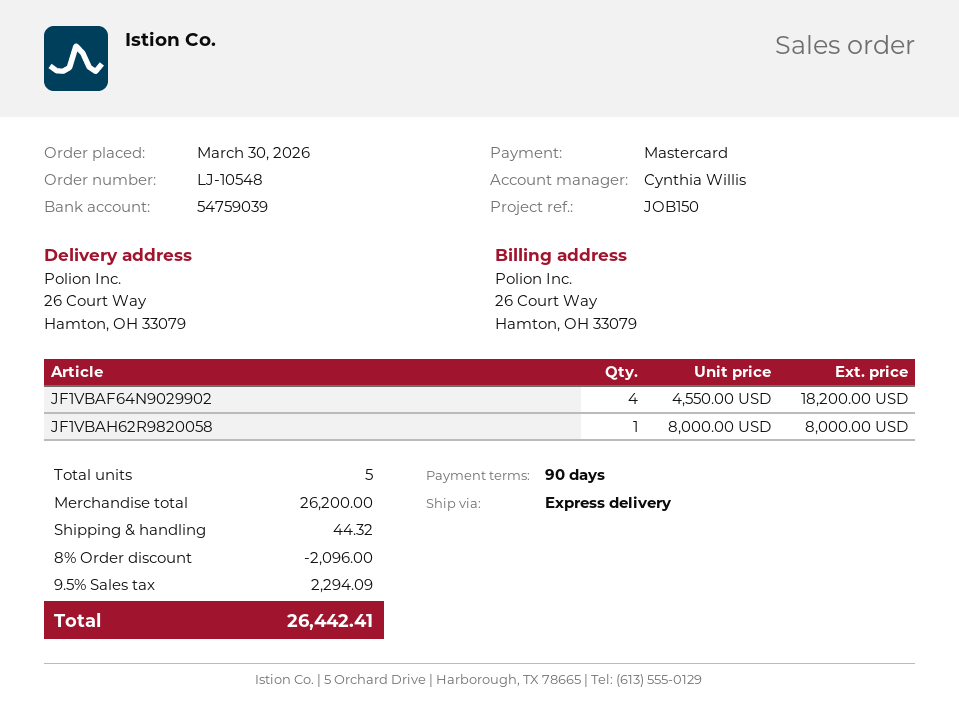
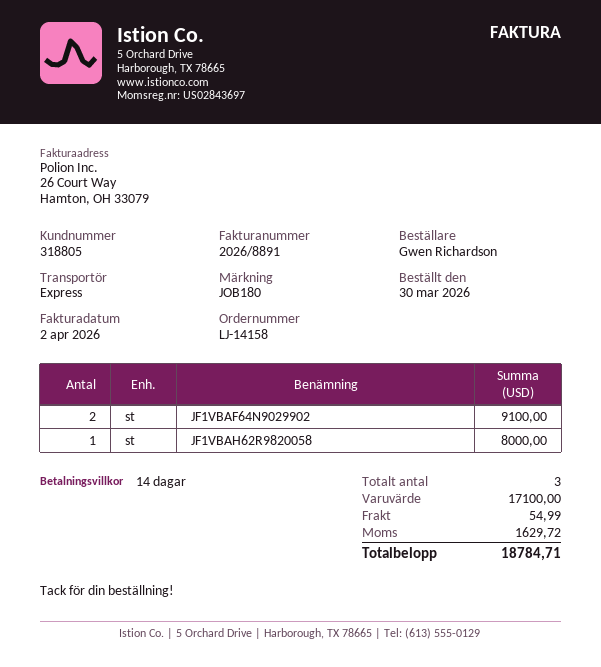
order number: LJ-10548 -> LJ-14158
payment terms: 90 days -> 14 days
reference: JOB150 -> JOB180
JF1VBAF64N9029902: 4 for 18200.00 -> 2 for 9100.00
total quantity: 5 -> 3
subtotal: 26200.00 -> 17100.00
discount: 8% = 2096.00 -> none
shipping: 44.32 -> 54.99
tax: 2294.09 -> 1629.72
total: 26442.41 -> 18784.71

